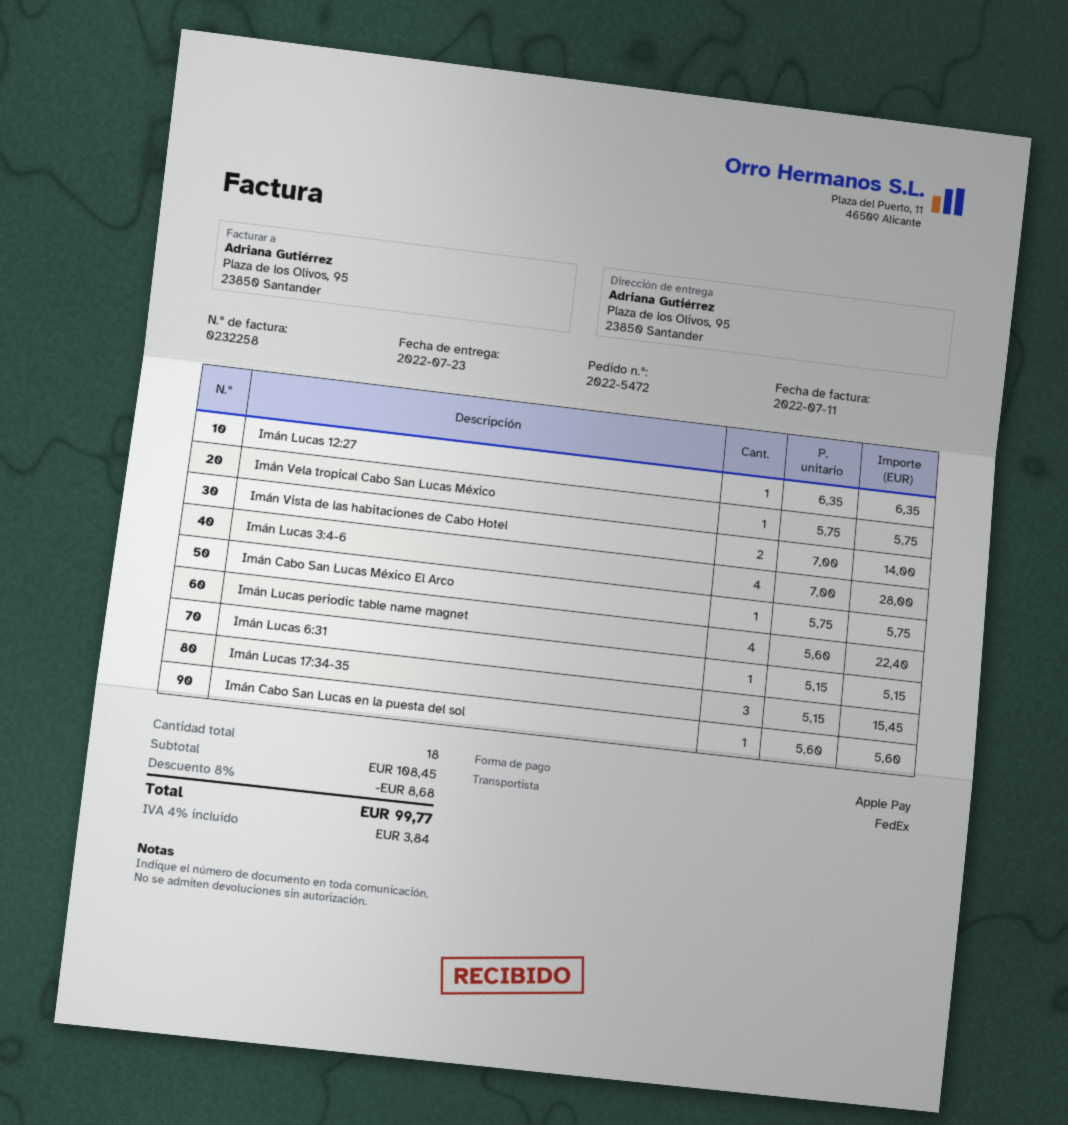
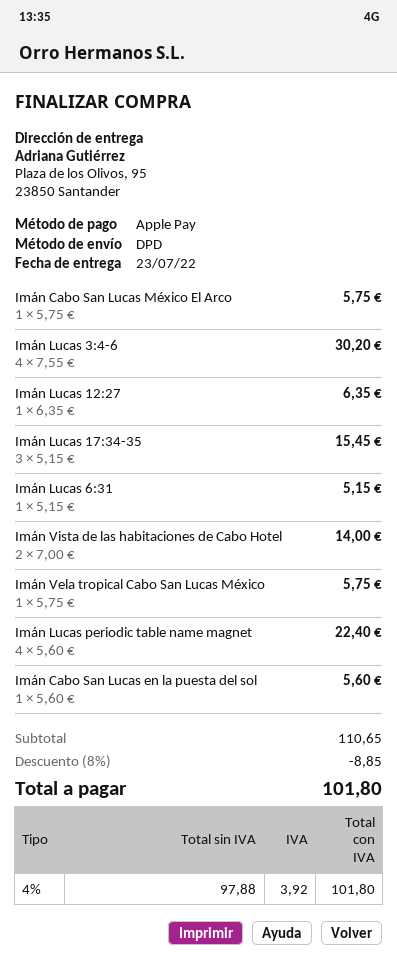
shipping method: FedEx -> DPD
Imán Lucas 3:4-6: 4 x 7.00 = 28.00 -> 4 x 7.55 = 30.20
subtotal: 108.45 -> 110.65
discount: 8% = 8.68 -> 8% = 8.85
tax: 4% = 3.84 -> 4% = 3.92
total: 99.77 -> 101.80

